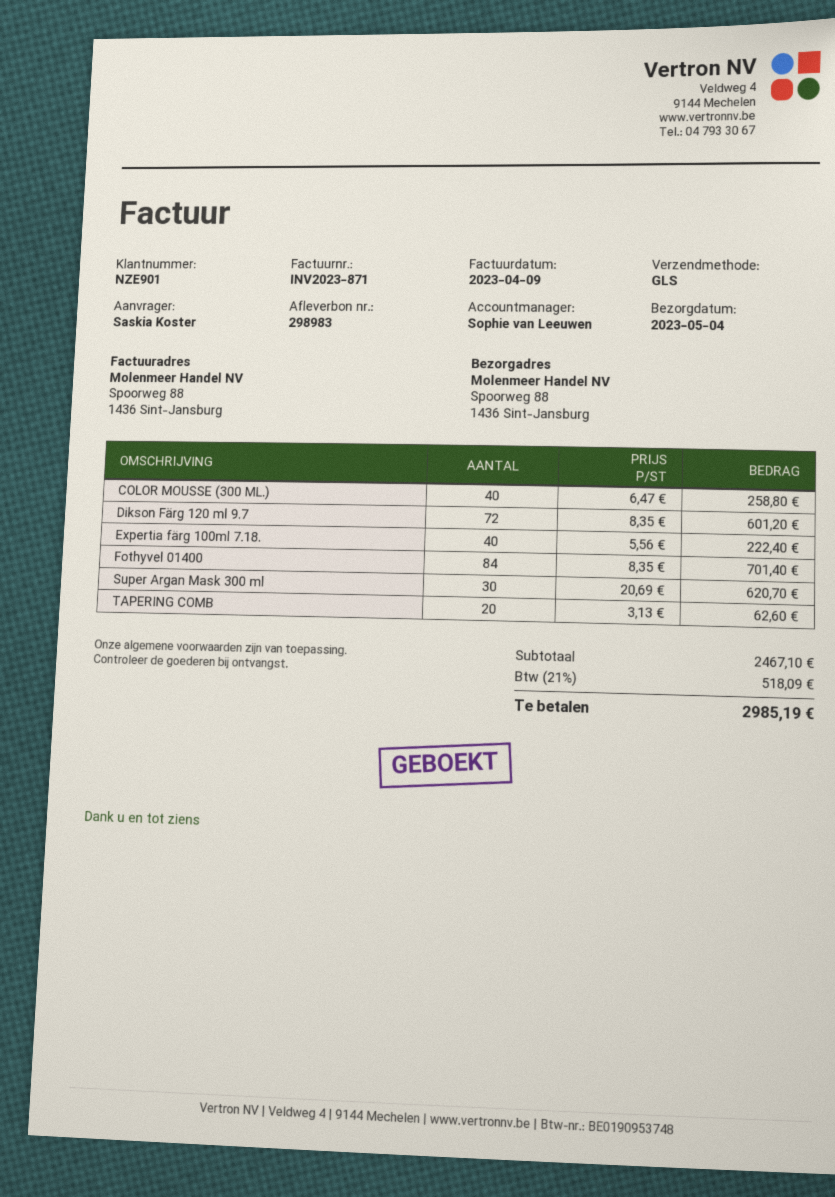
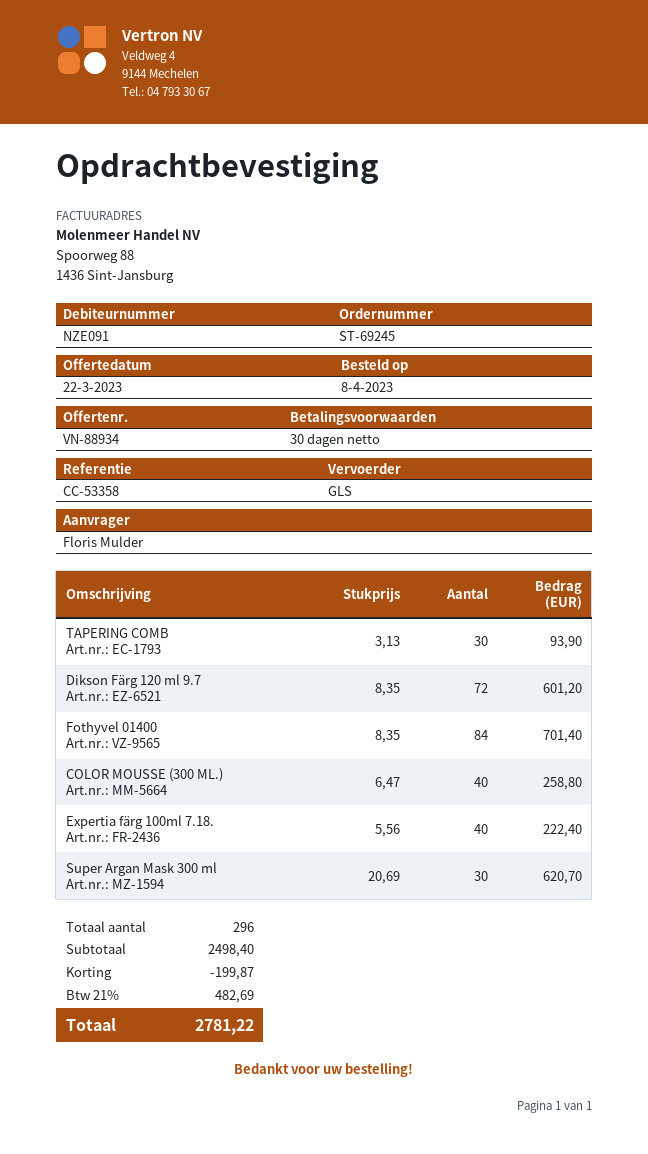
customer number: NZE901 -> NZE091
ordered by: Saskia Koster -> Floris Mulder
TAPERING COMB: 20 x 3.13 = 62.60 -> 30 x 3.13 = 93.90
subtotal: 2467.10 -> 2498.40
discount: none -> 199.87
tax: 21% = 518.09 -> 21% = 482.69
total: 2985.19 -> 2781.22

